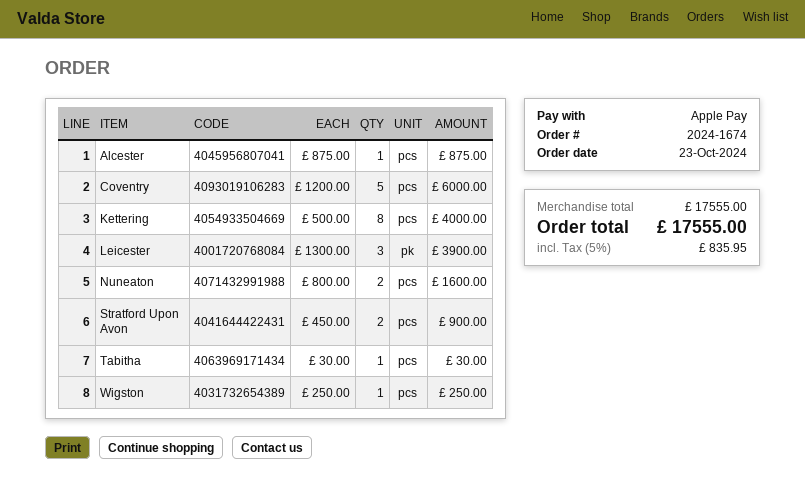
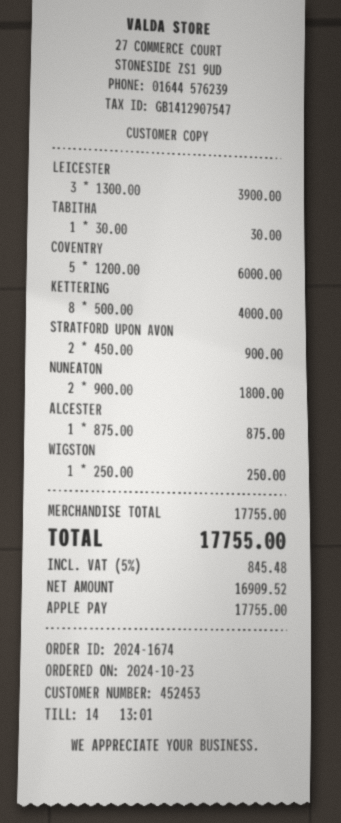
Nuneaton: 2 x 800.00 = 1600.00 -> 2 x 900.00 = 1800.00
subtotal: 17555.00 -> 17755.00
tax: 5% = 835.95 -> 5% = 845.48
total: 17555.00 -> 17755.00

